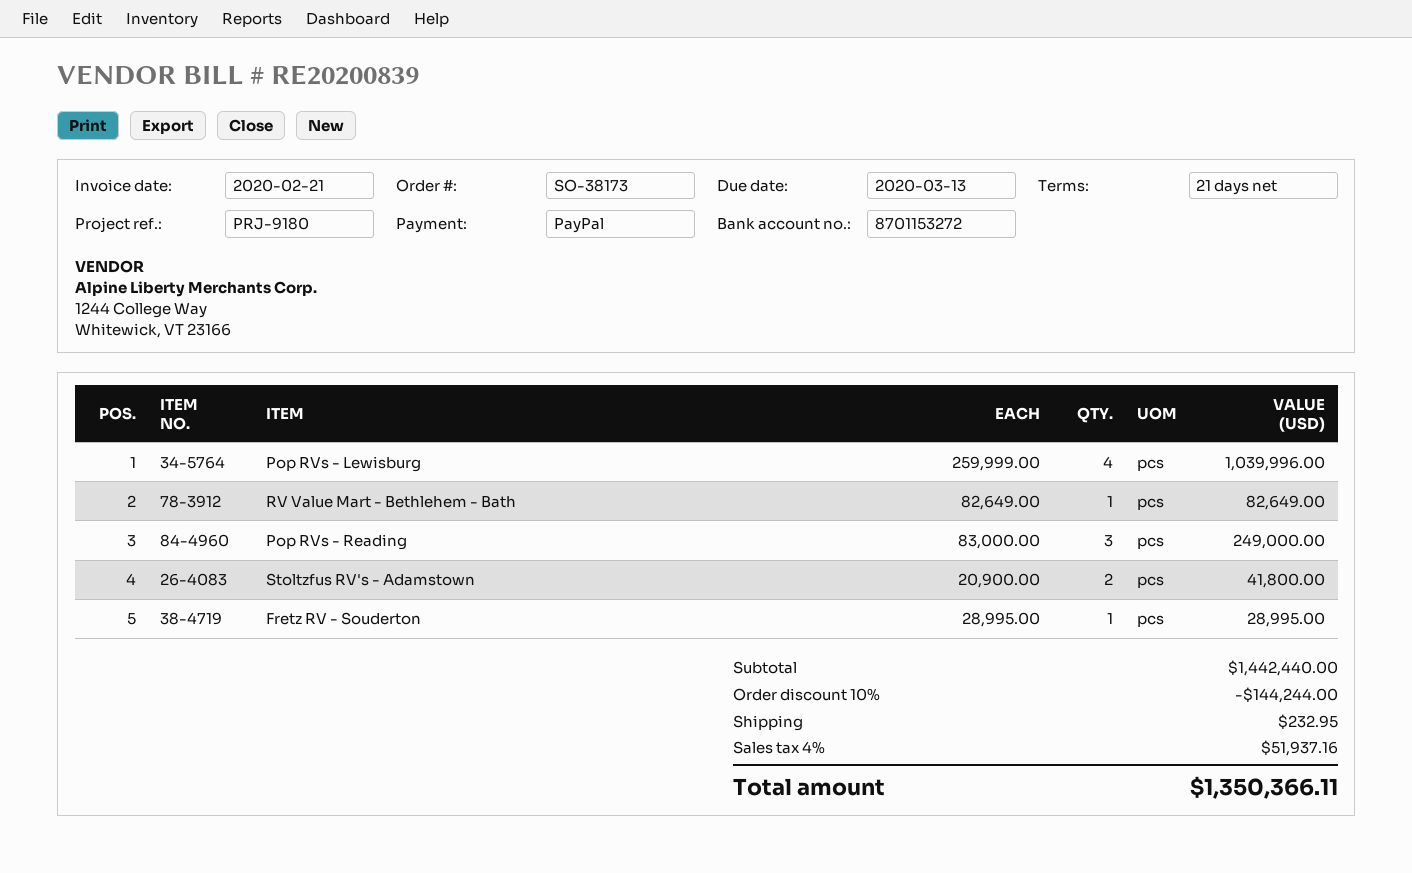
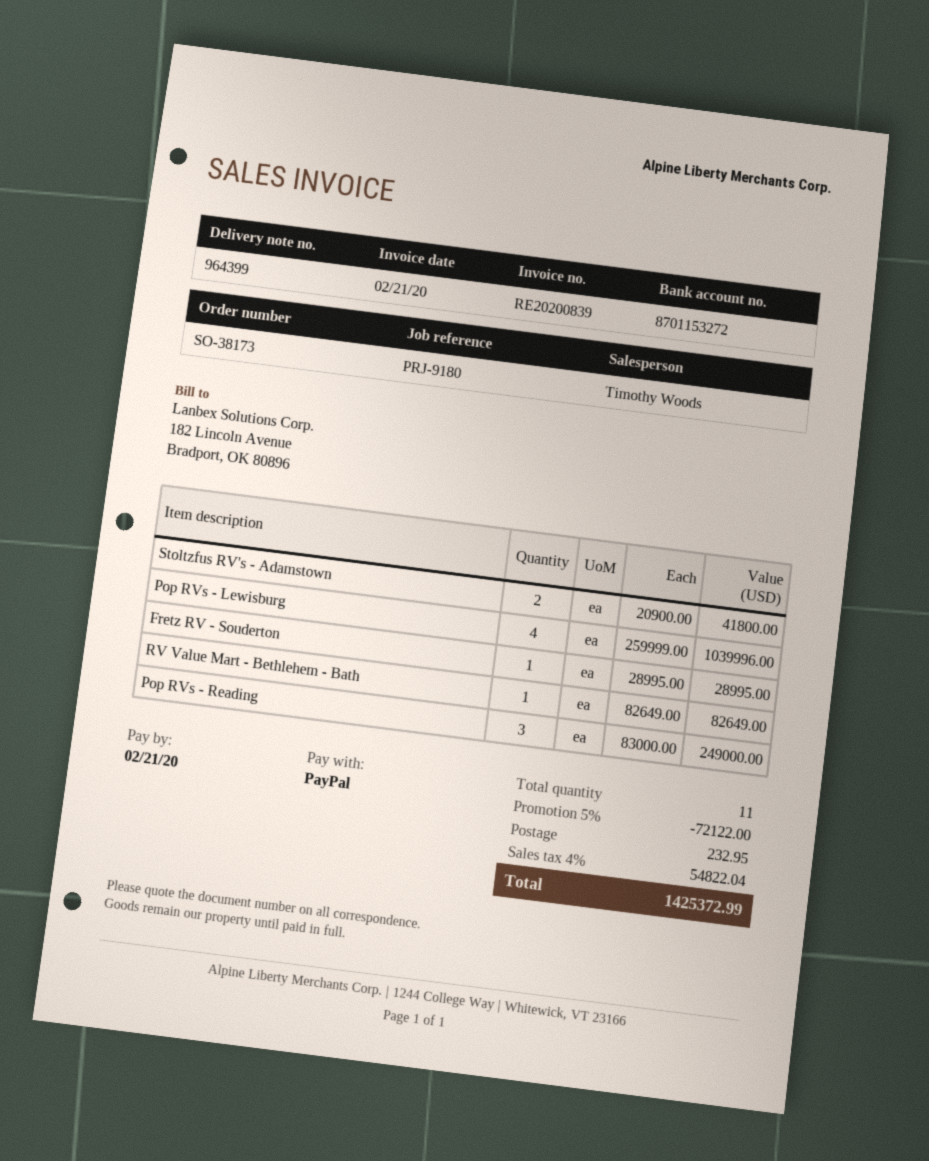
due date: 2020-03-13 -> 2020-02-21
discount: 10% = 144244.00 -> 5% = 72122.00
tax: 4% = 51937.16 -> 4% = 54822.04
total: 1350366.11 -> 1425372.99

